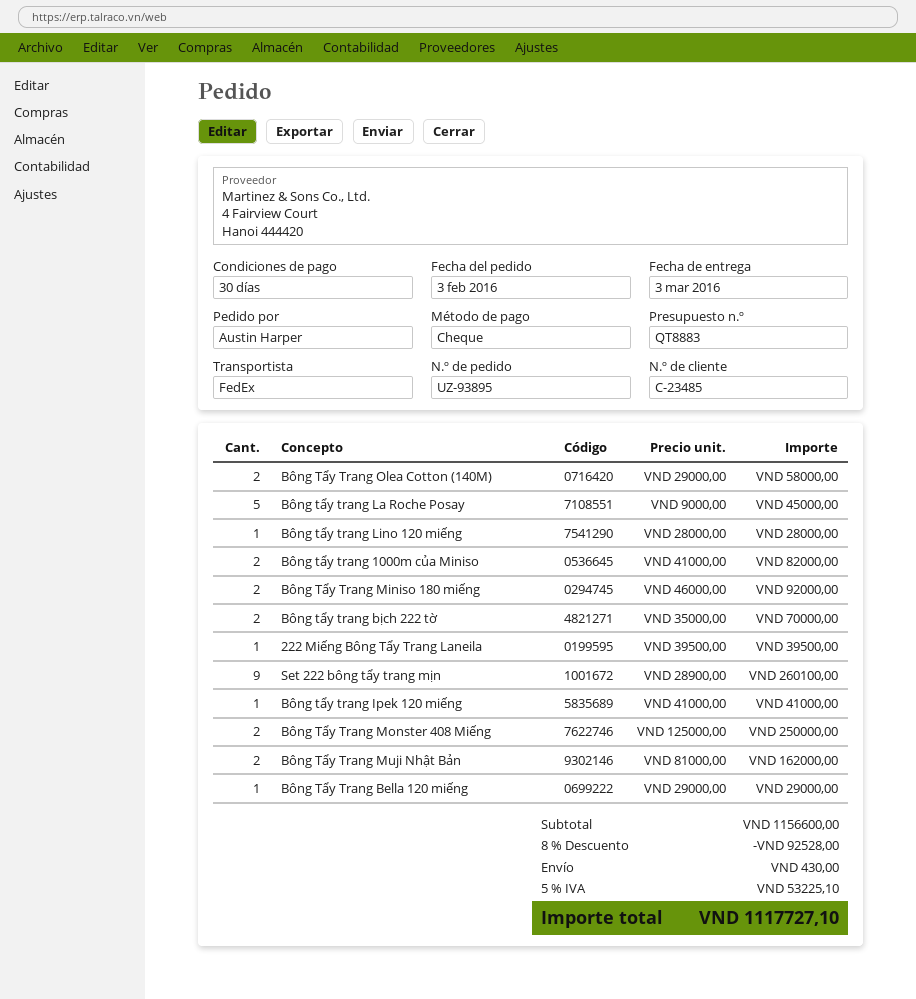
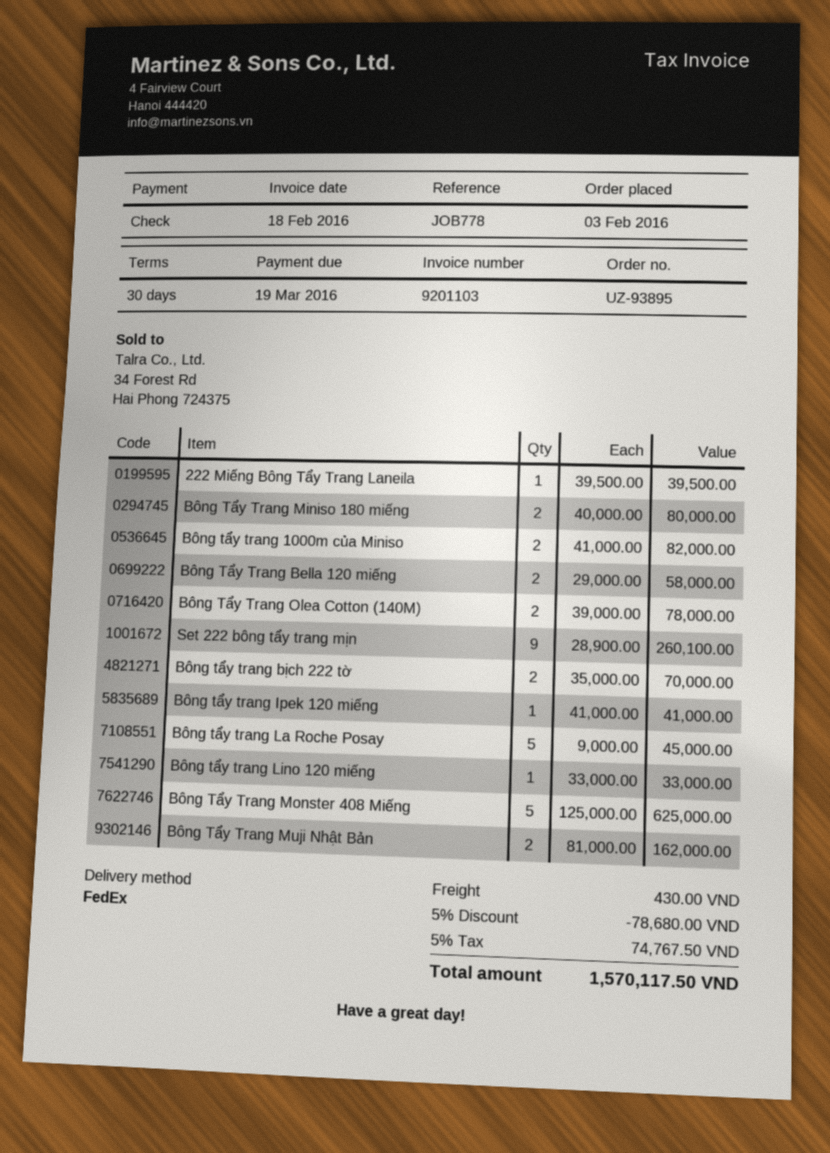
Bông Tẩy Trang Olea Cotton (140M): 2 x 29000.00 = 58000.00 -> 2 x 39000.00 = 78000.00
Bông tẩy trang Lino 120 miếng: 1 x 28000.00 = 28000.00 -> 1 x 33000.00 = 33000.00
Bông Tẩy Trang Miniso 180 miếng: 2 x 46000.00 = 92000.00 -> 2 x 40000.00 = 80000.00
Bông Tẩy Trang Monster 408 Miếng: 2 x 125000.00 = 250000.00 -> 5 x 125000.00 = 625000.00
Bông Tẩy Trang Bella 120 miếng: 1 x 29000.00 = 29000.00 -> 2 x 29000.00 = 58000.00
discount: 8% = 92528.00 -> 5% = 78680.00
tax: 5% = 53225.10 -> 5% = 74767.50
total: 1117727.10 -> 1570117.50

